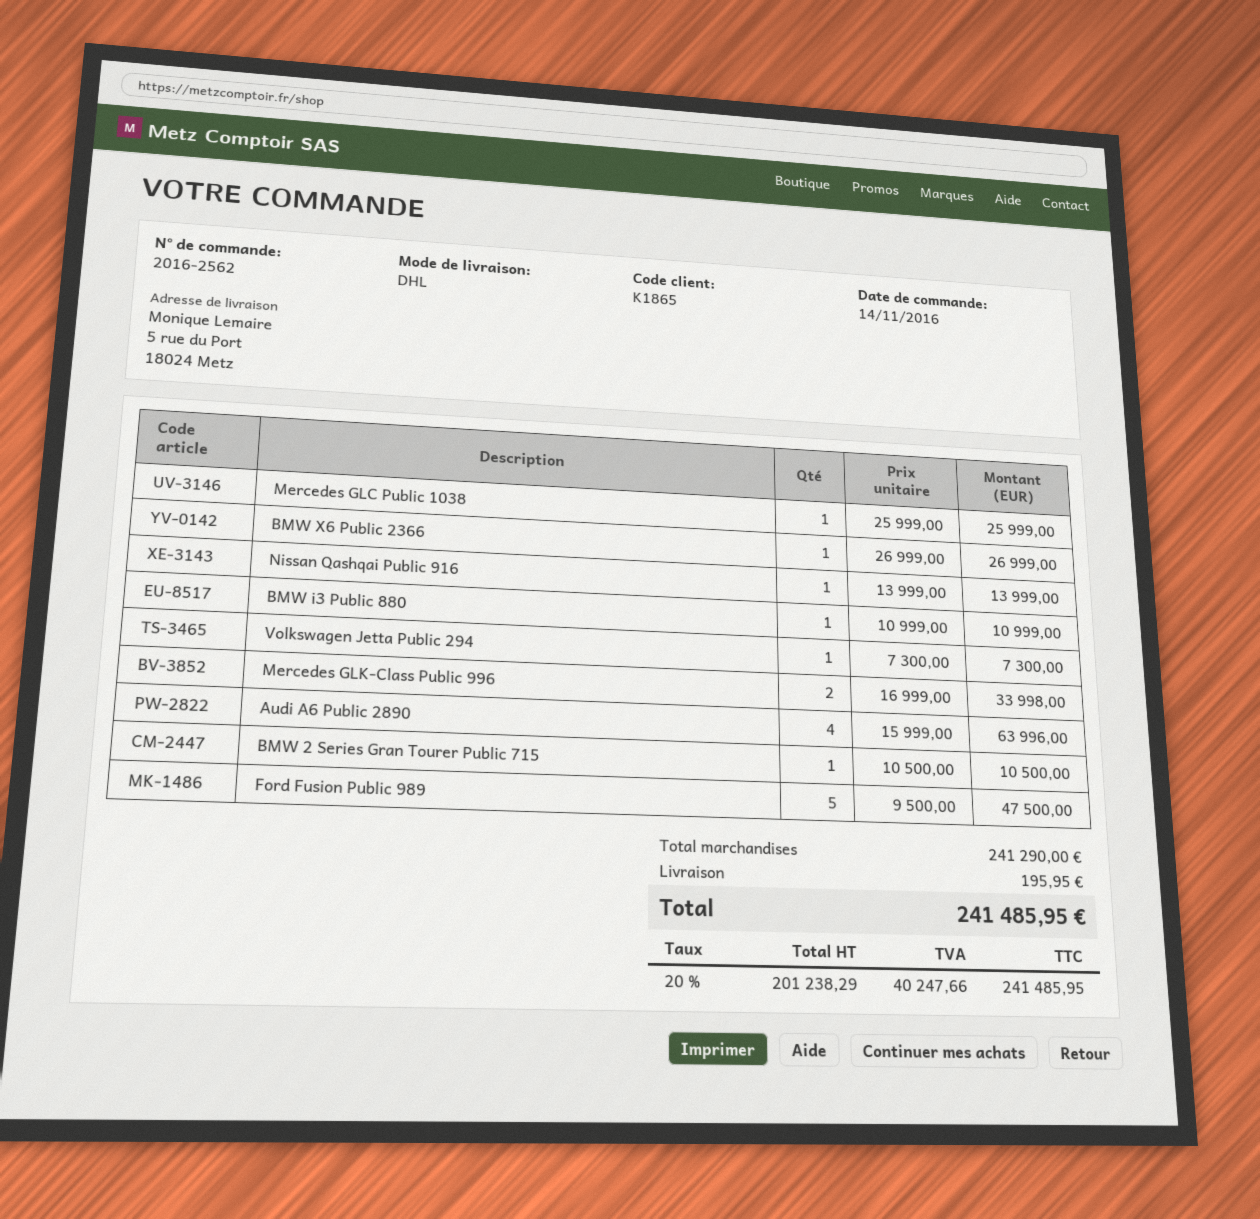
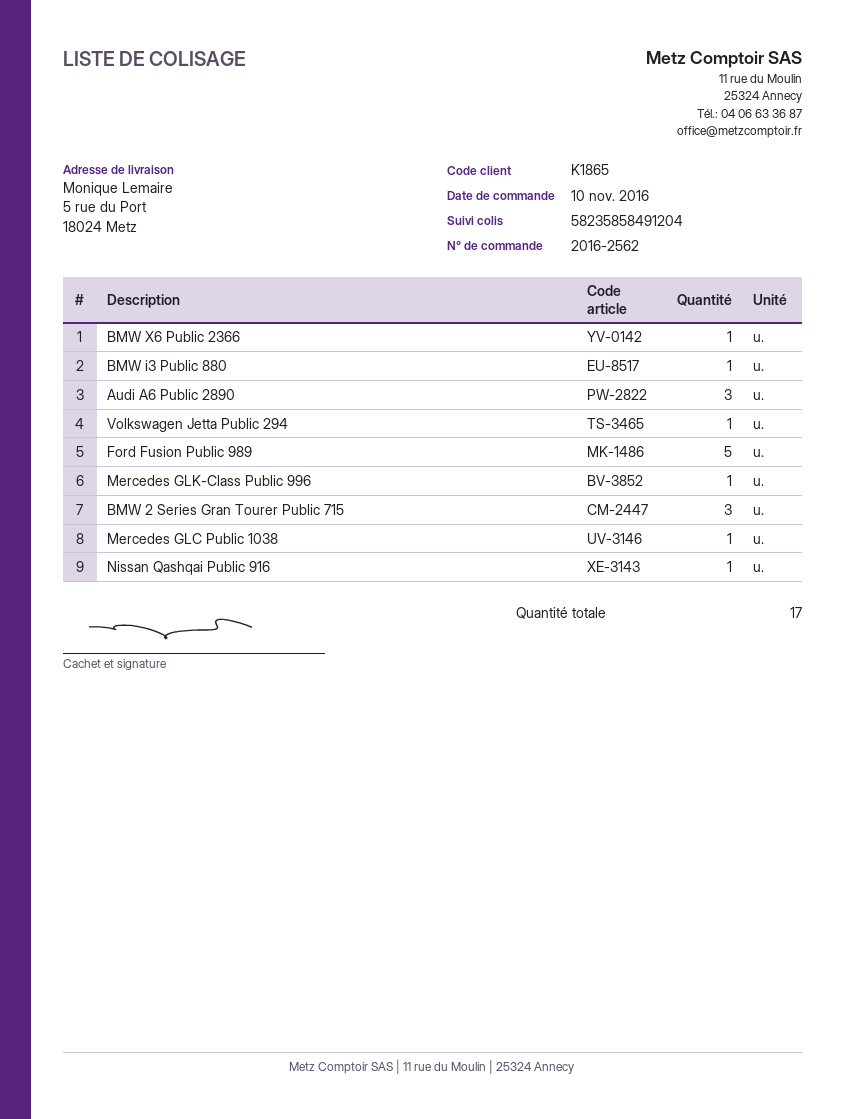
order date: 2016-11-14 -> 2016-11-10
Mercedes GLK-Class Public 996: 2 -> 1
Audi A6 Public 2890: 4 -> 3
BMW 2 Series Gran Tourer Public 715: 1 -> 3

